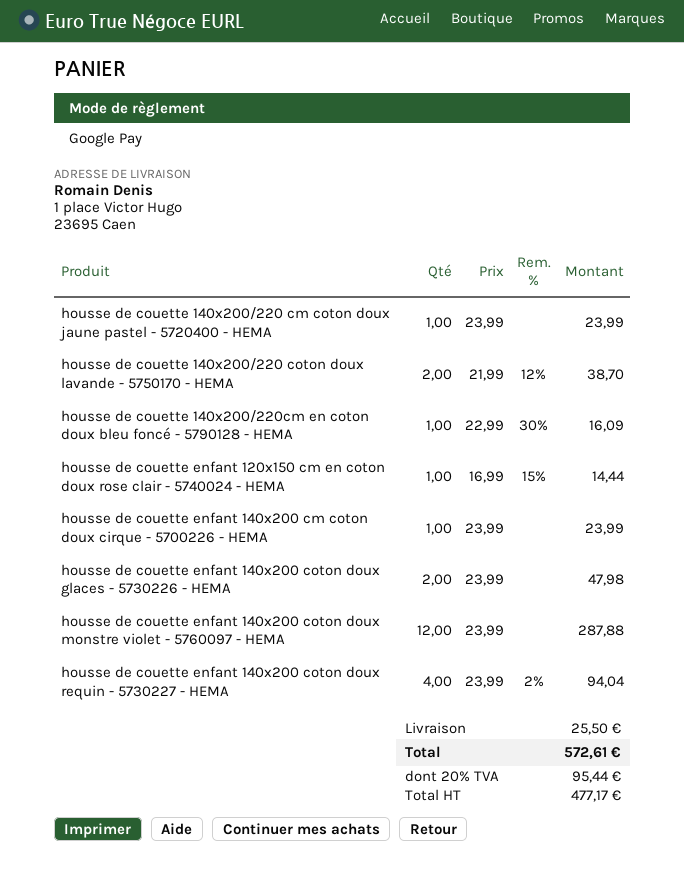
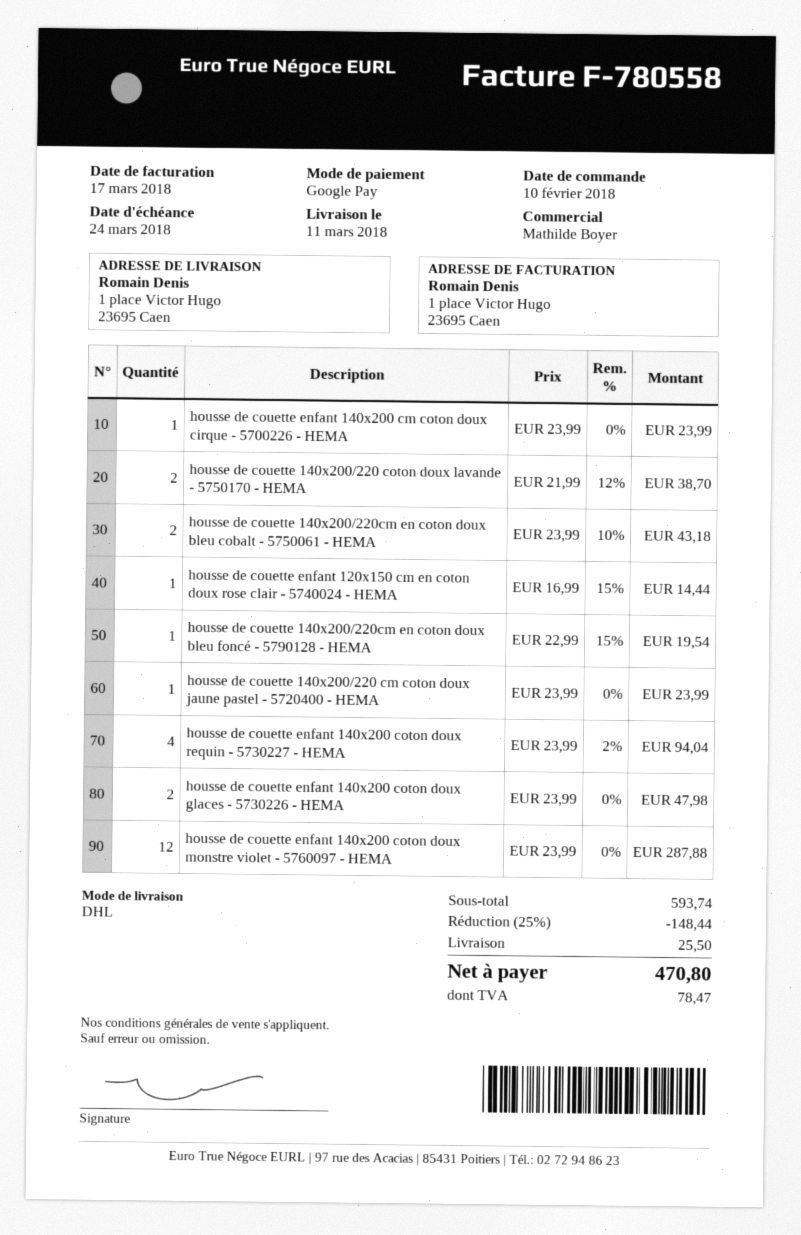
housse de couette 140x200/220cm en coton doux bleu foncé - 5790128 - HEMA: 1 x 22.99 - 30% = 16.09 -> 1 x 22.99 - 15% = 19.54
housse de couette 140x200/220cm en coton doux bleu cobalt - 5750061 - HEMA: none -> 2 x 23.99 - 10% = 43.18
discount: none -> 25% = 148.44
tax: 95.44 -> 78.47
total: 572.61 -> 470.80

